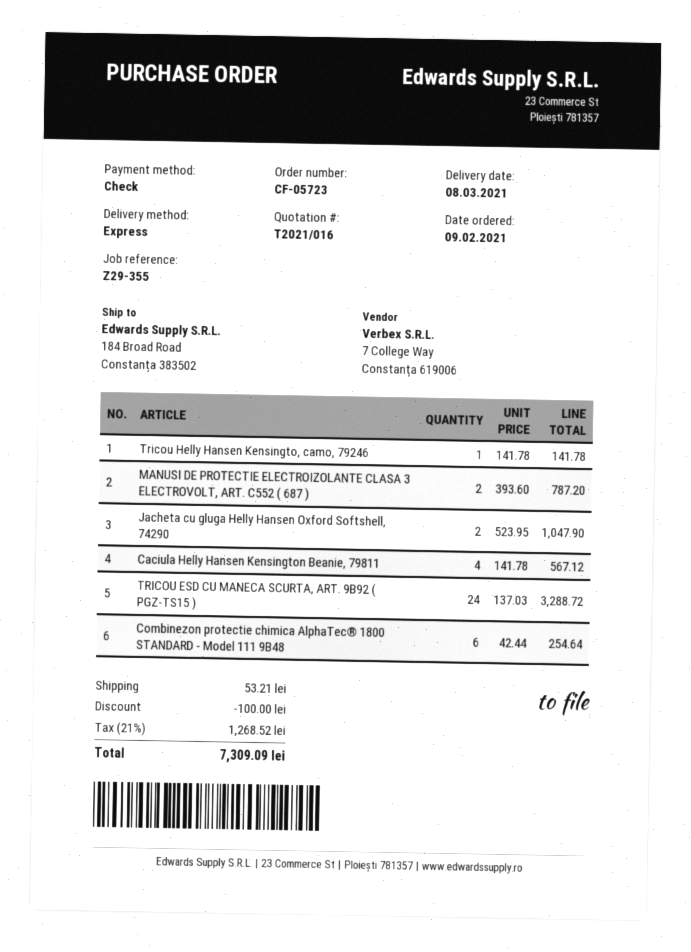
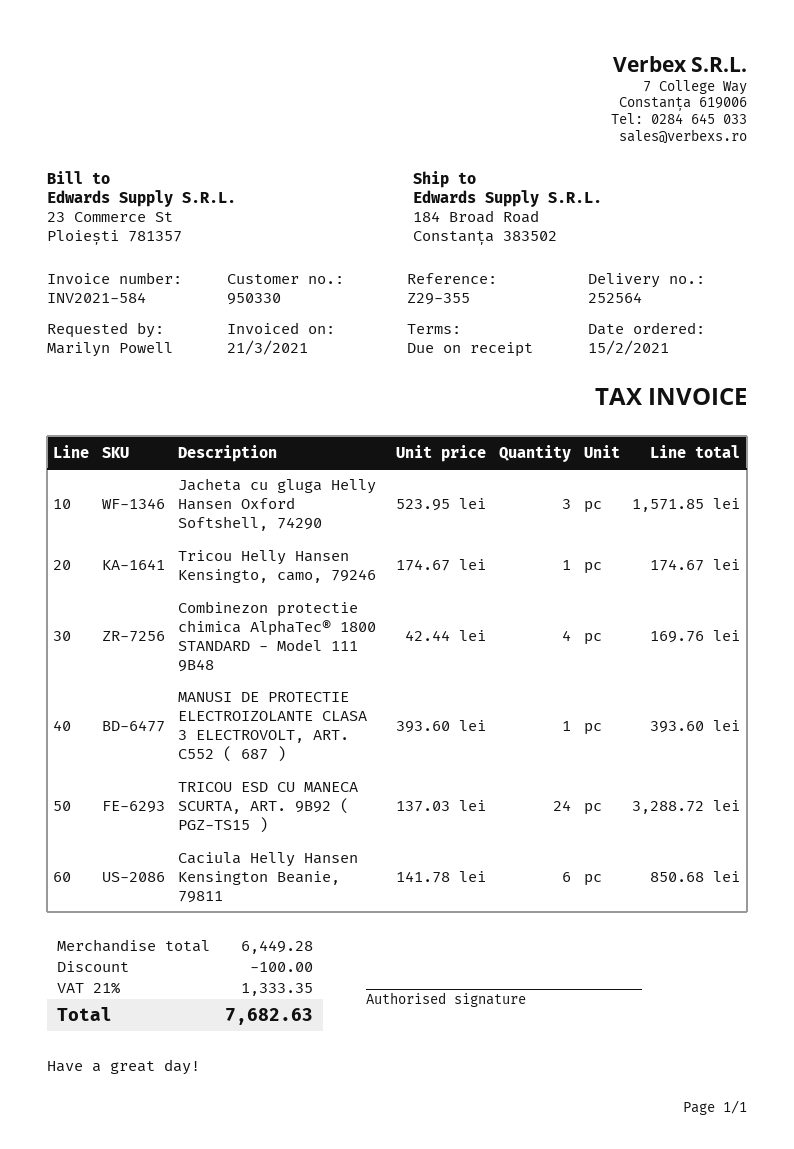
order date: 2021-02-09 -> 2021-02-15
Tricou Helly Hansen Kensingto, camo, 79246: 1 x 141.78 = 141.78 -> 1 x 174.67 = 174.67
MANUSI DE PROTECTIE ELECTROIZOLANTE CLASA 3 ELECTROVOLT, ART. C552 ( 687 ): 2 x 393.60 = 787.20 -> 1 x 393.60 = 393.60
Jacheta cu gluga Helly Hansen Oxford Softshell, 74290: 2 x 523.95 = 1047.90 -> 3 x 523.95 = 1571.85
Caciula Helly Hansen Kensington Beanie, 79811: 4 x 141.78 = 567.12 -> 6 x 141.78 = 850.68
Combinezon protectie chimica AlphaTec® 1800 STANDARD - Model 111 9B48: 6 x 42.44 = 254.64 -> 4 x 42.44 = 169.76
shipping: 53.21 -> none
tax: 21% = 1268.52 -> 21% = 1333.35
total: 7309.09 -> 7682.63

